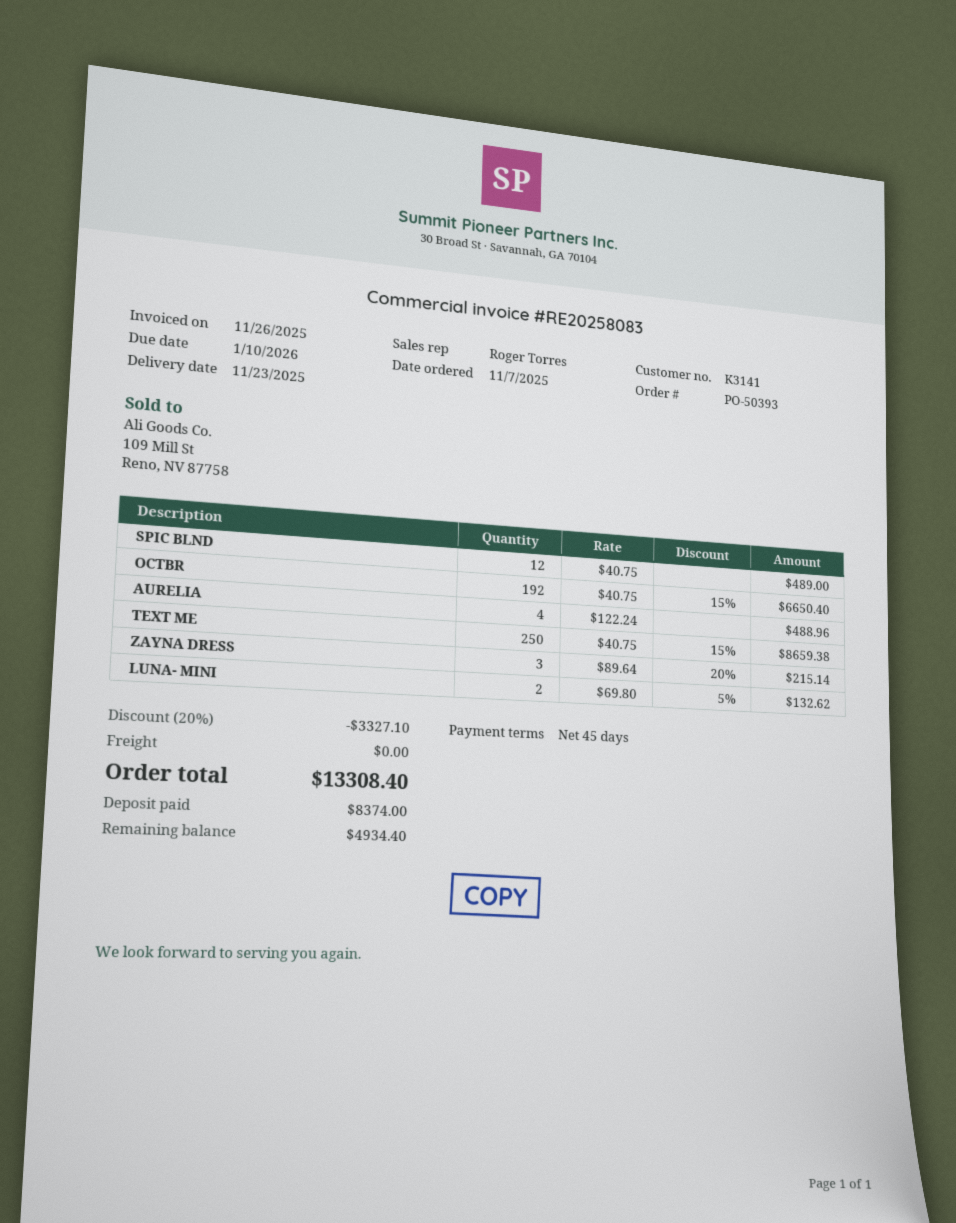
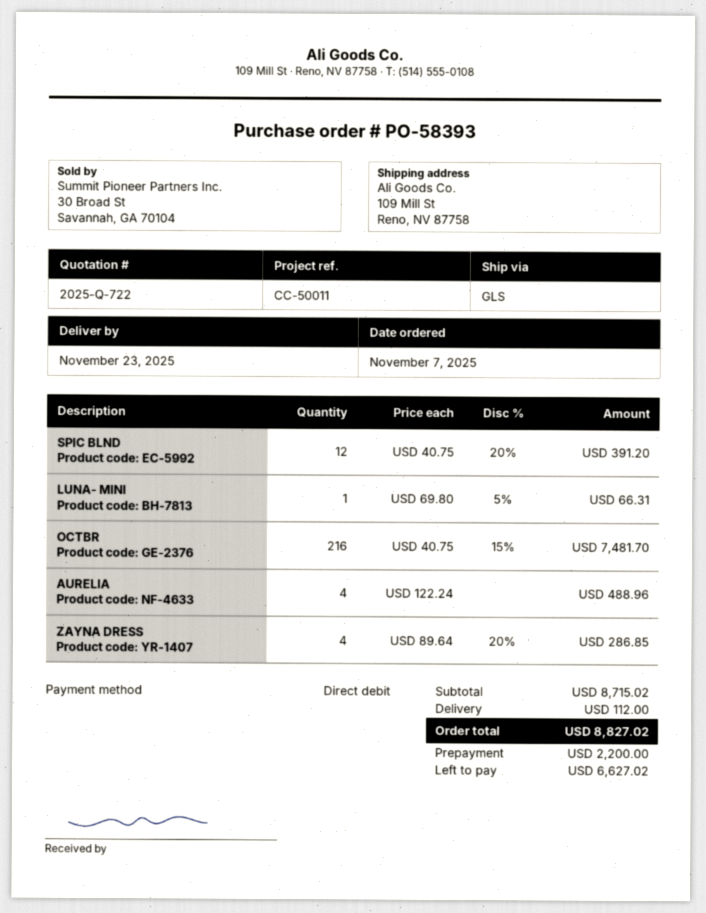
order number: PO-50393 -> PO-58393
SPIC BLND: 12 x 40.75 = 489.00 -> 12 x 40.75 - 20% = 391.20
OCTBR: 192 x 40.75 - 15% = 6650.40 -> 216 x 40.75 - 15% = 7481.70
TEXT ME: 250 x 40.75 - 15% = 8659.38 -> none
ZAYNA DRESS: 3 x 89.64 - 20% = 215.14 -> 4 x 89.64 - 20% = 286.85
LUNA- MINI: 2 x 69.80 - 5% = 132.62 -> 1 x 69.80 - 5% = 66.31
discount: 20% = 3327.10 -> none
shipping: 0.00 -> 112.00
total: 13308.40 -> 8827.02
deposit: 8374.00 -> 2200.00
balance: 4934.40 -> 6627.02

